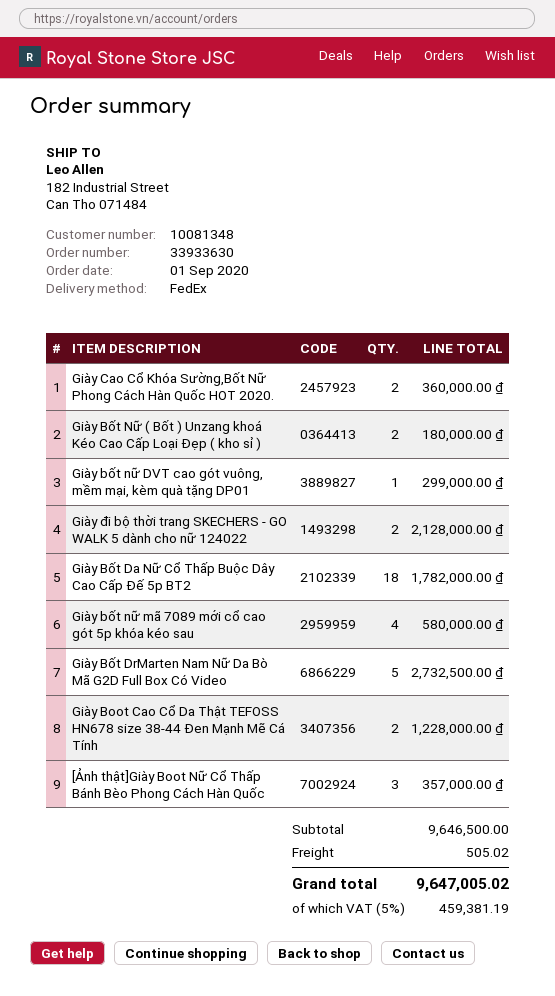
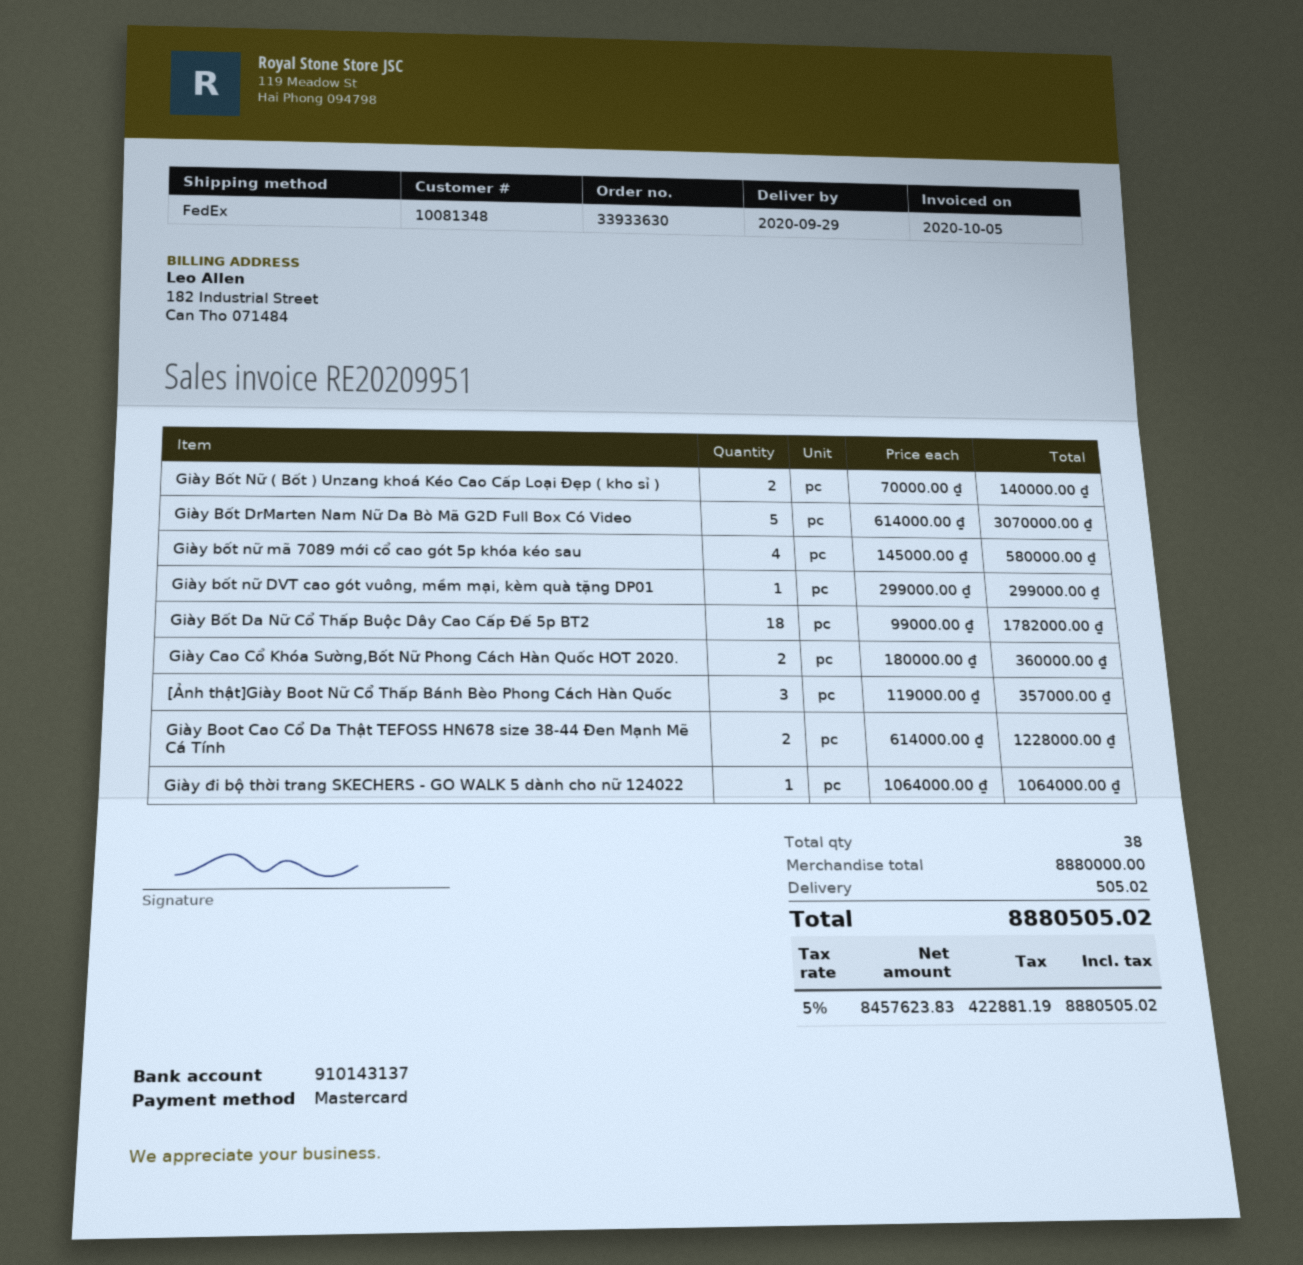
Giày Bốt Nữ ( Bốt ) Unzang khoá Kéo Cao Cấp Loại Đẹp ( kho sỉ ): 2 for 180000.00 -> 2 for 140000.00
Giày đi bộ thời trang SKECHERS - GO WALK 5 dành cho nữ 124022: 2 for 2128000.00 -> 1 for 1064000.00
Giày Bốt DrMarten Nam Nữ Da Bò Mã G2D Full Box Có Video: 5 for 2732500.00 -> 5 for 3070000.00
subtotal: 9646500.00 -> 8880000.00
tax: 5% = 459381.19 -> 5% = 422881.19
total: 9647005.02 -> 8880505.02

